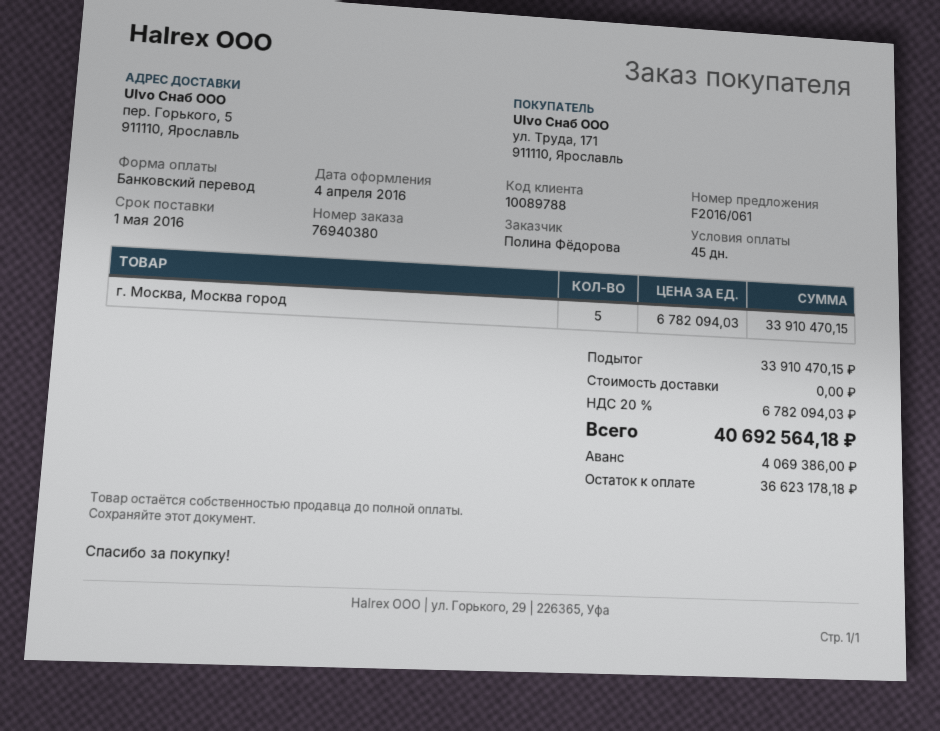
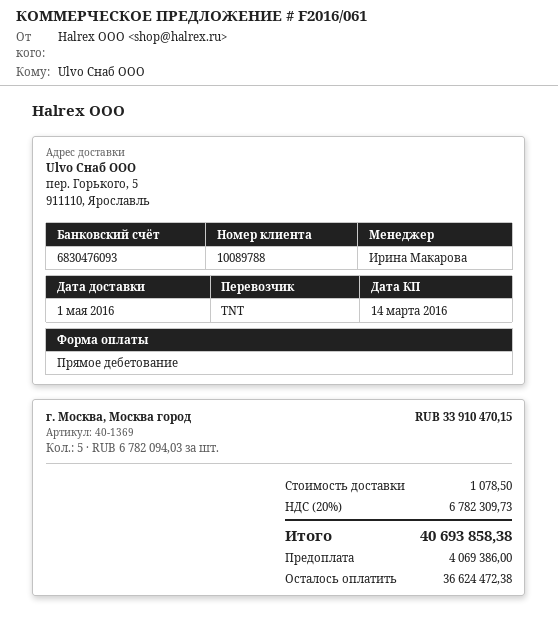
payment method: bank transfer -> direct debit
shipping: 0.00 -> 1078.50
tax: 20% = 6782094.03 -> 20% = 6782309.73
total: 40692564.18 -> 40693858.38
balance: 36623178.18 -> 36624472.38

